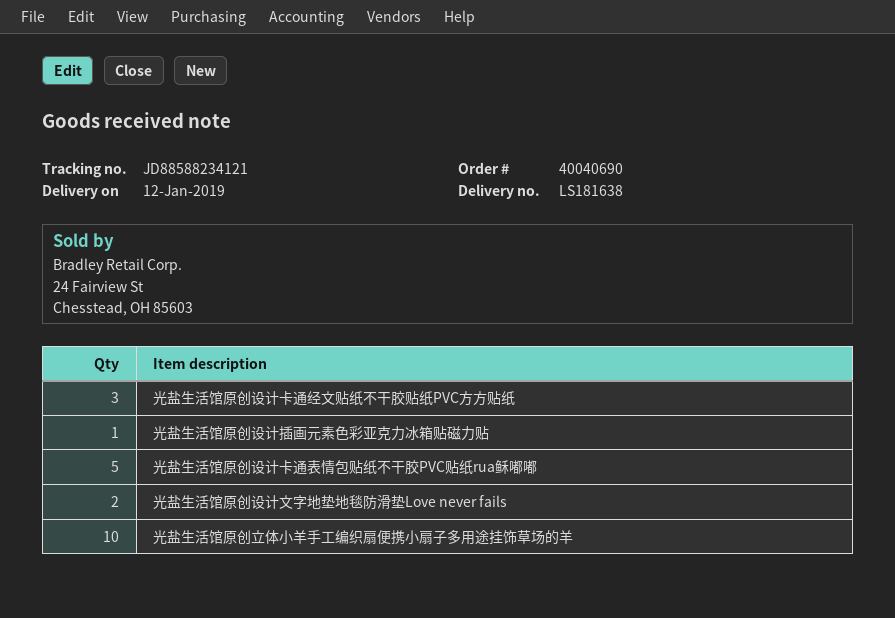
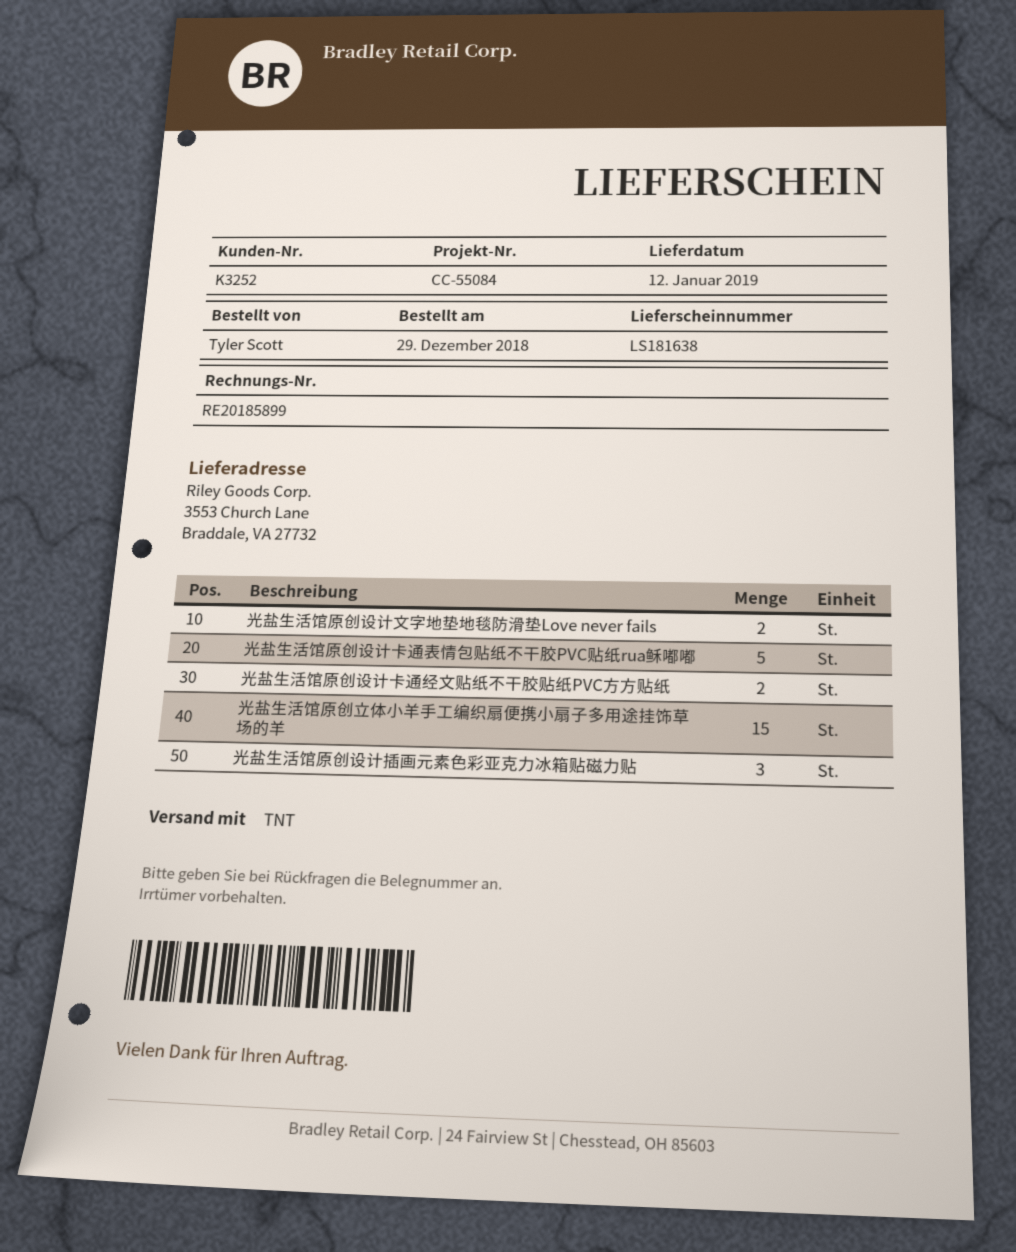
光盐生活馆原创设计卡通经文贴纸不干胶贴纸PVC方方贴纸: 3 -> 2
光盐生活馆原创设计插画元素色彩亚克力冰箱贴磁力贴: 1 -> 3
光盐生活馆原创立体小羊手工编织扇便携小扇子多用途挂饰草场的羊: 10 -> 15

